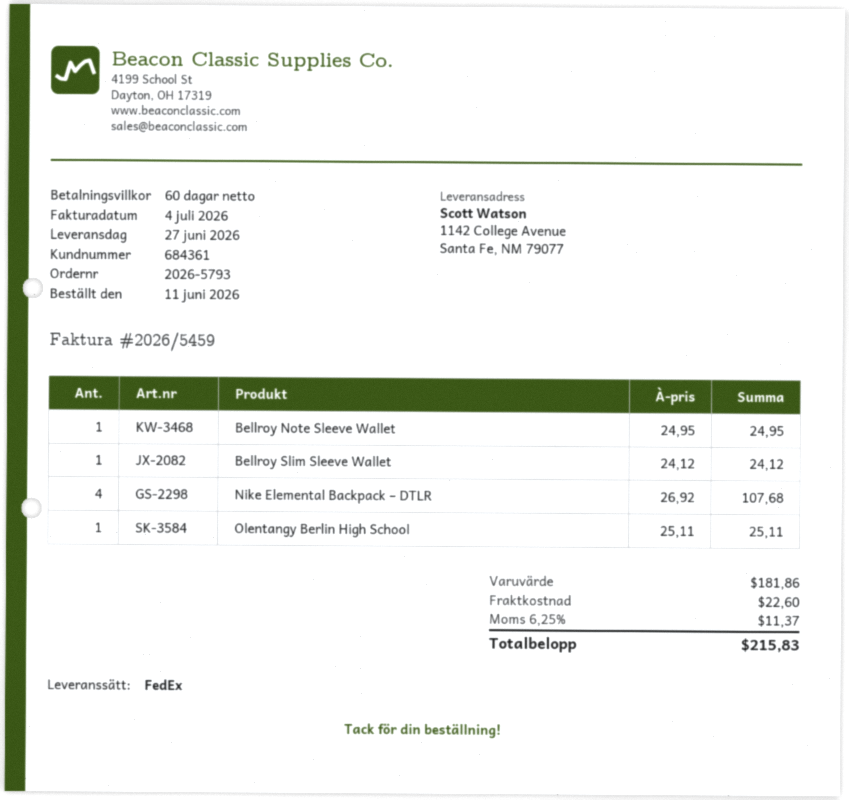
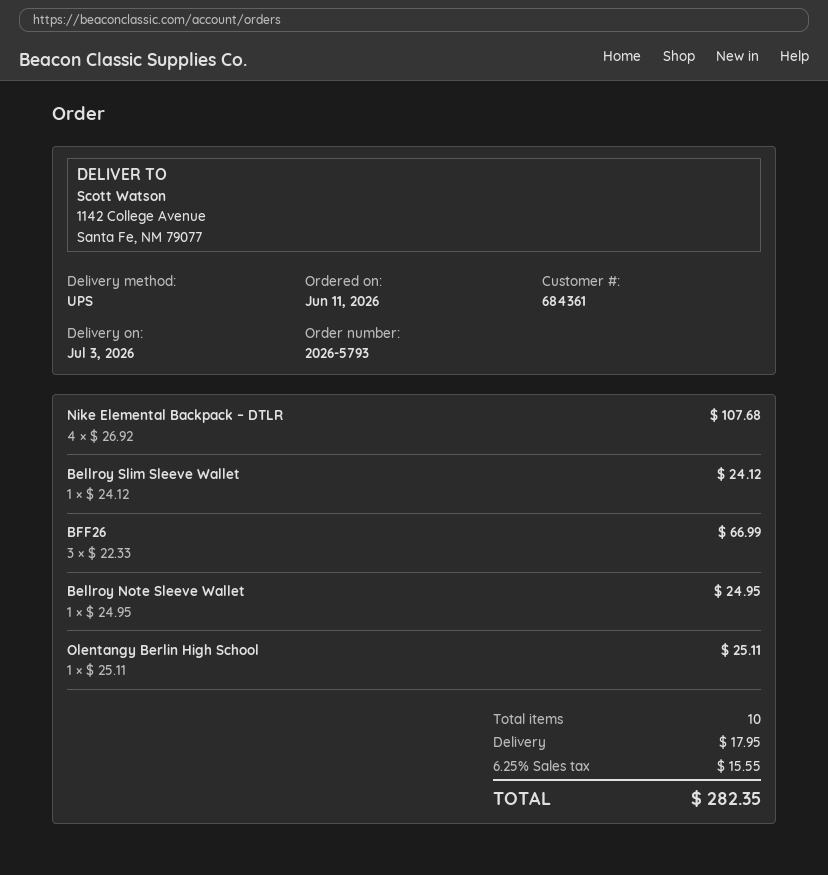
delivery date: 2026-06-27 -> 2026-07-03
shipping method: FedEx -> UPS
BFF26: none -> 3 x 22.33 = 66.99
shipping: 22.60 -> 17.95
tax: 6.25% = 11.37 -> 6.25% = 15.55
total: 215.83 -> 282.35

